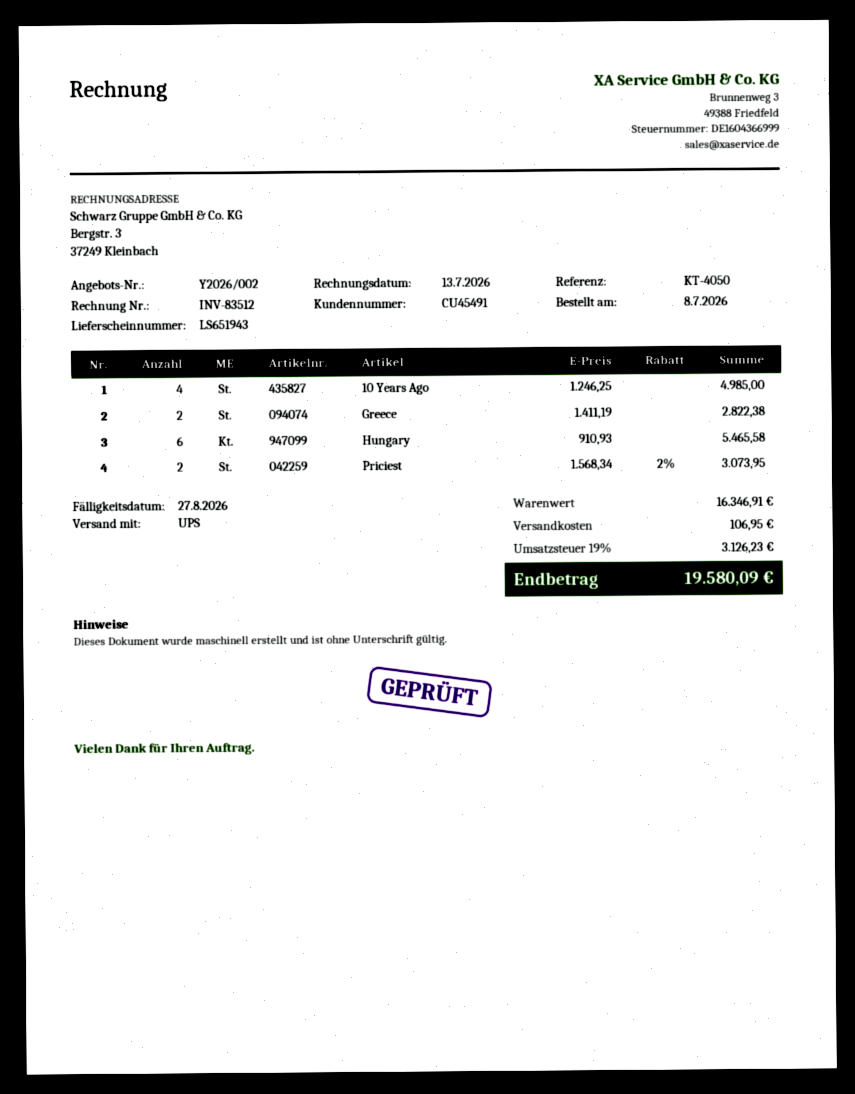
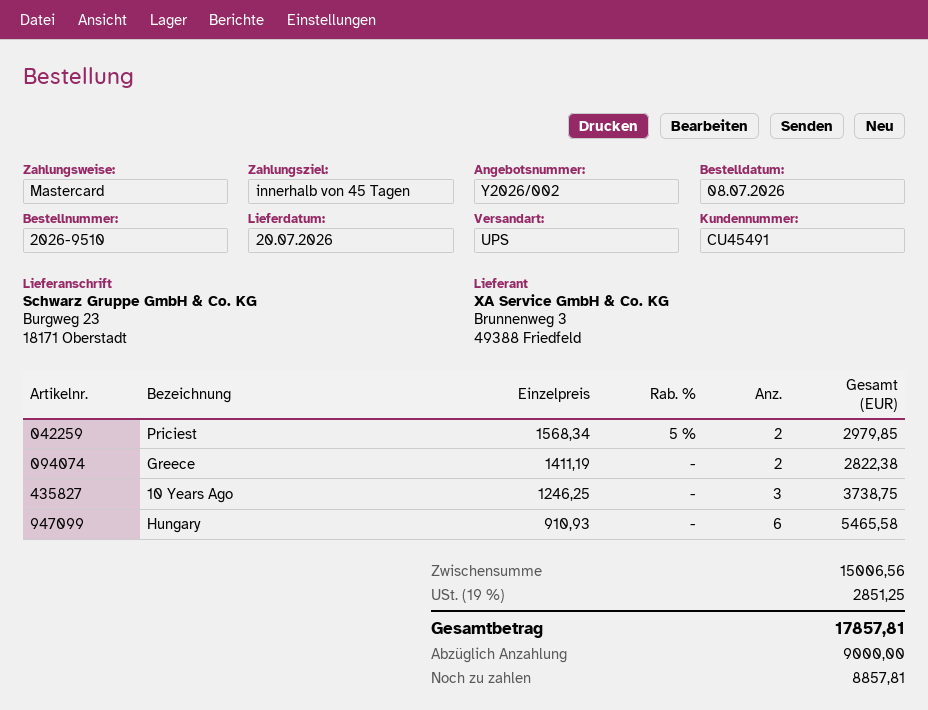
10 Years Ago: 4 x 1246.25 = 4985.00 -> 3 x 1246.25 = 3738.75
Priciest: 2 x 1568.34 - 2% = 3073.95 -> 2 x 1568.34 - 5% = 2979.85
subtotal: 16346.91 -> 15006.56
shipping: 106.95 -> none
tax: 19% = 3126.23 -> 19% = 2851.25
total: 19580.09 -> 17857.81

